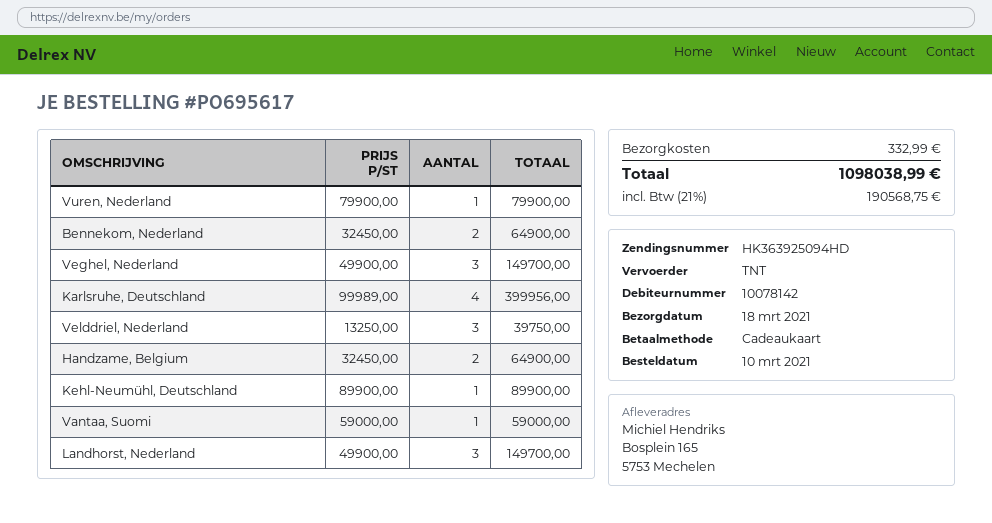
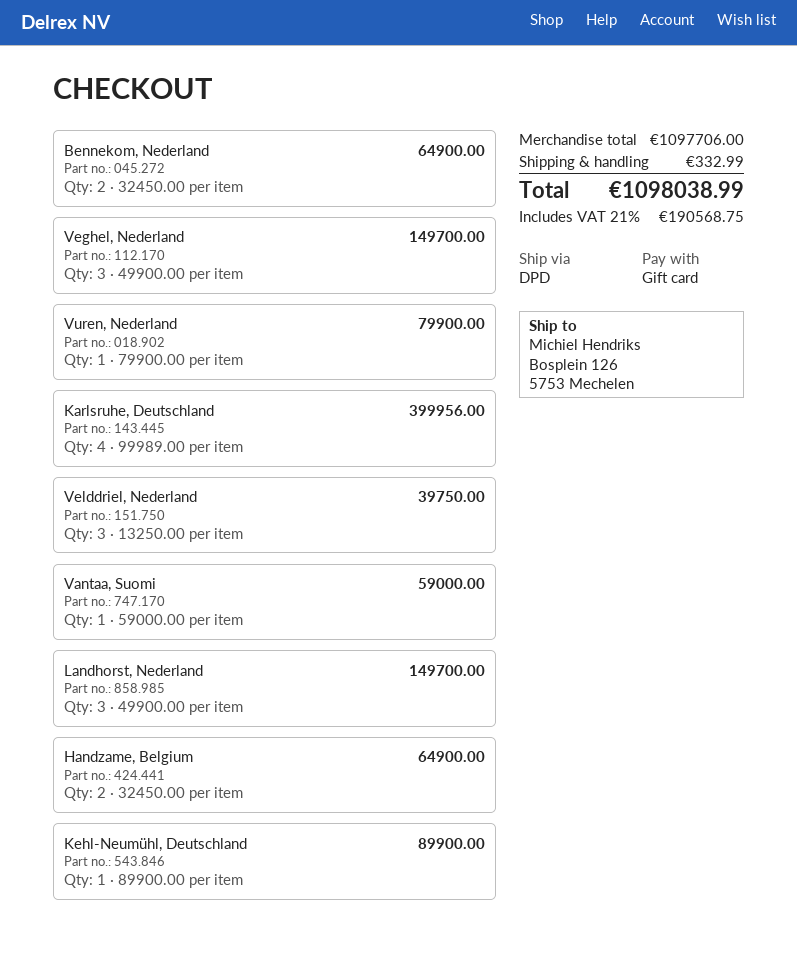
shipping method: TNT -> DPD
ship to: Bosplein 165, 5753 Mechelen -> Bosplein 126, 5753 Mechelen

